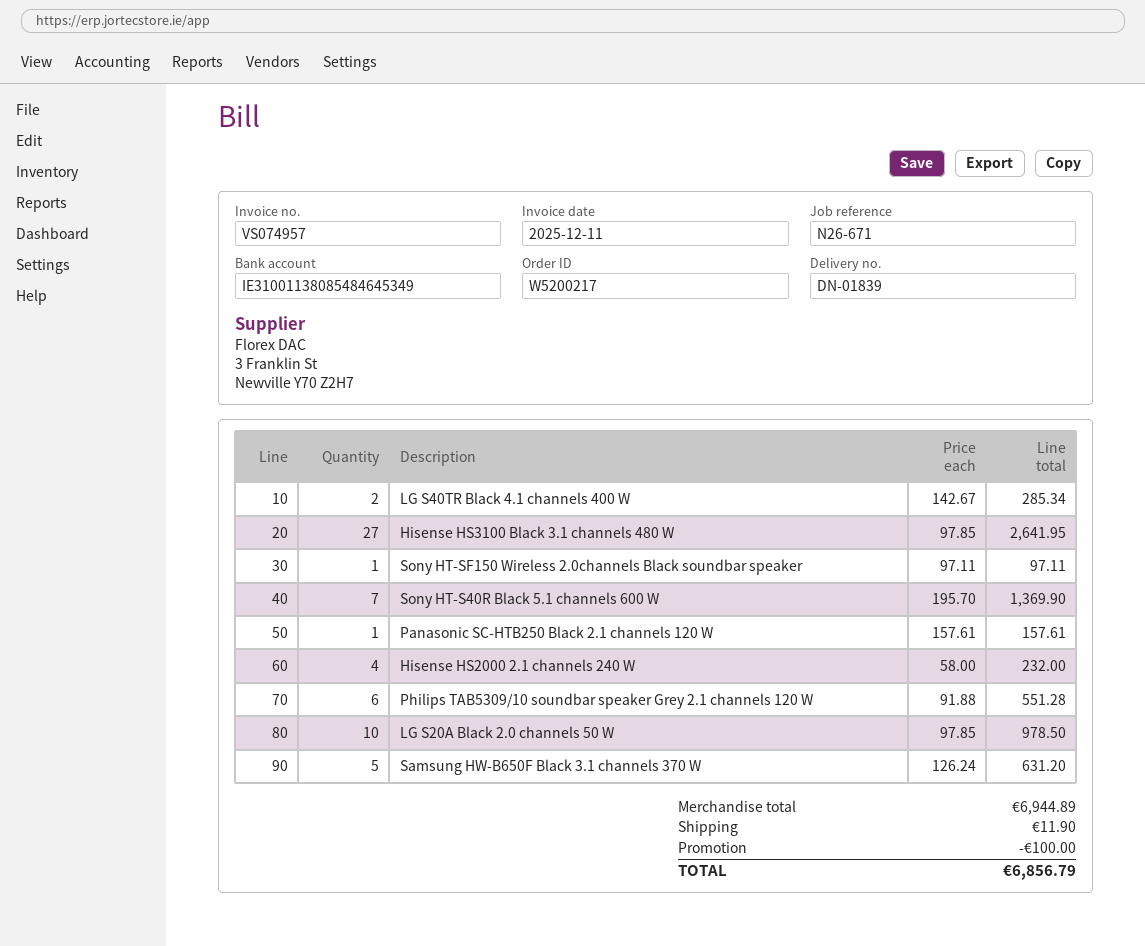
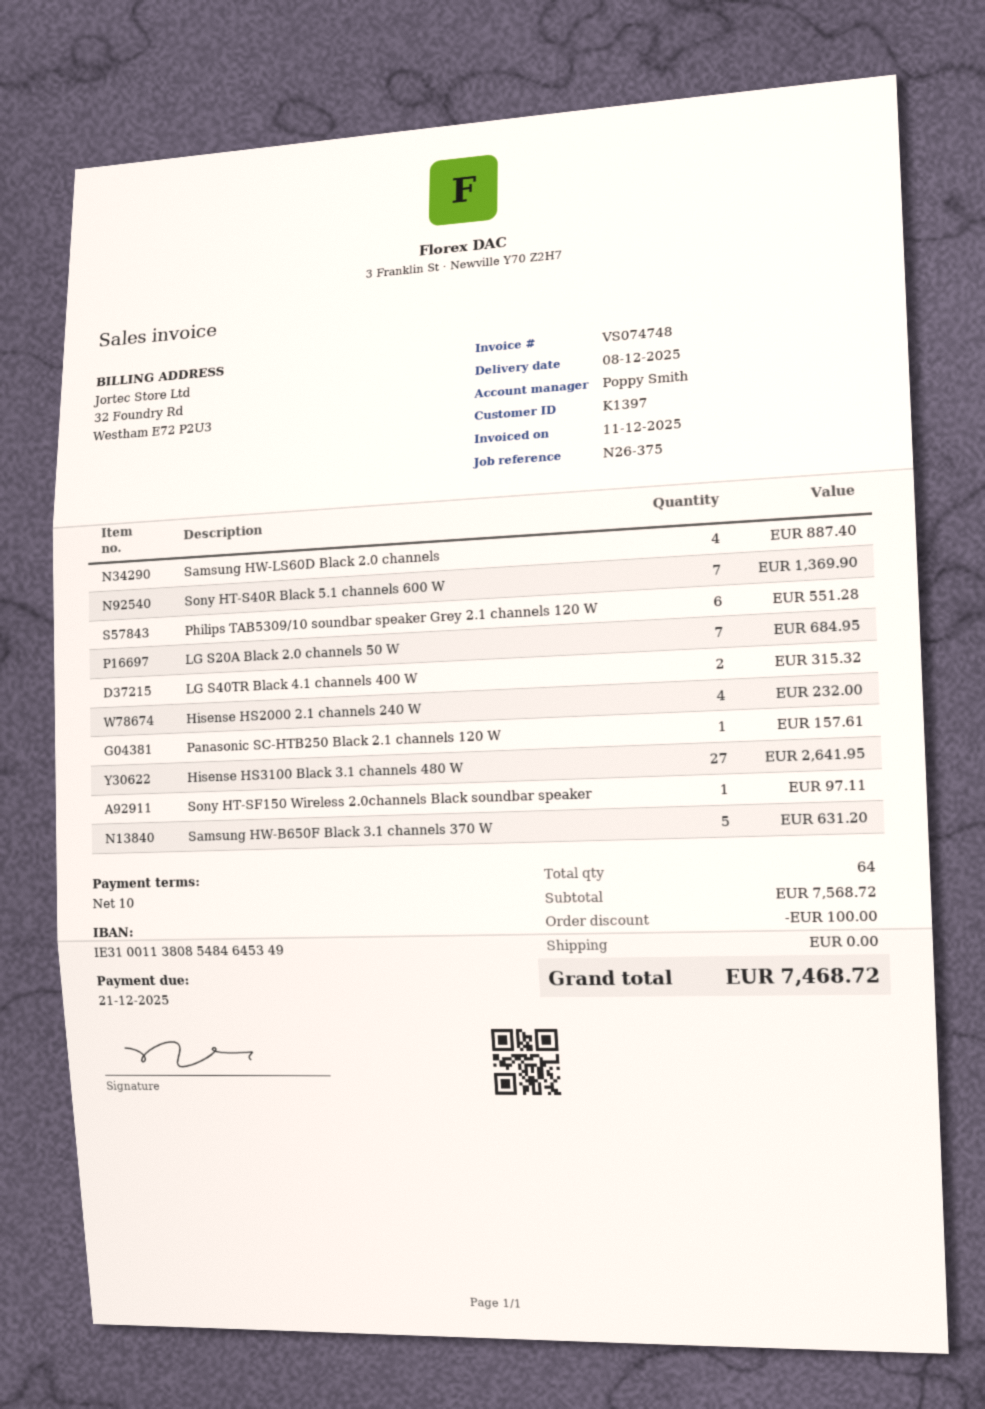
invoice number: VS074957 -> VS074748
reference: N26-671 -> N26-375
LG S40TR Black 4.1 channels 400 W: 2 for 285.34 -> 2 for 315.32
LG S20A Black 2.0 channels 50 W: 10 for 978.50 -> 7 for 684.95
Samsung HW-LS60D Black 2.0 channels: none -> 4 for 887.40
subtotal: 6944.89 -> 7568.72
shipping: 11.90 -> 0.00
total: 6856.79 -> 7468.72

